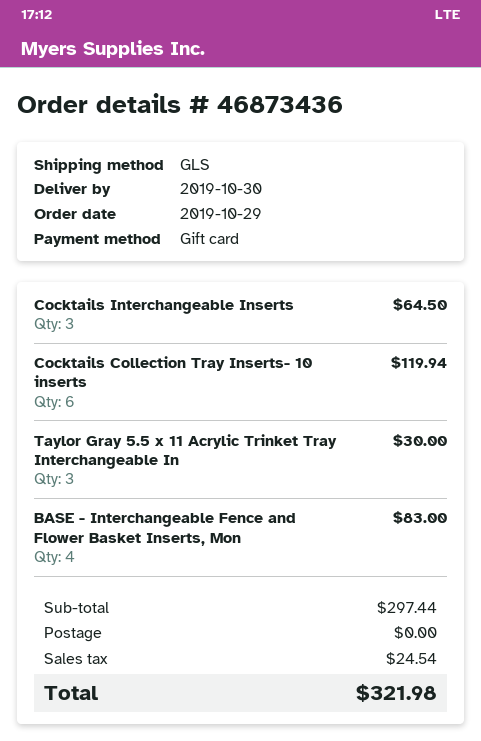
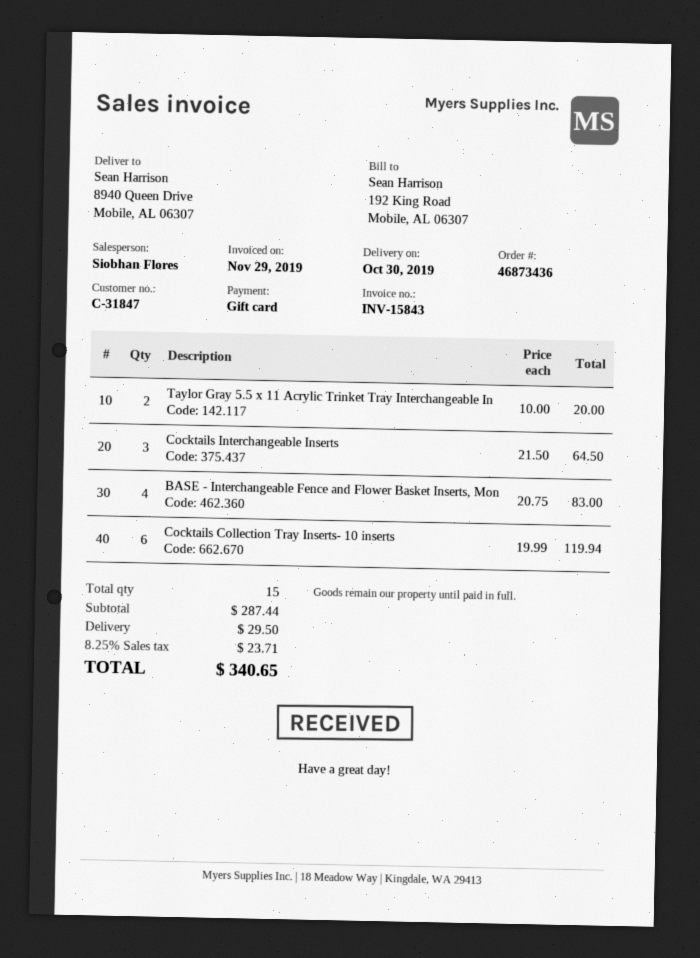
Taylor Gray 5.5 x 11 Acrylic Trinket Tray Interchangeable In: 3 for 30.00 -> 2 for 20.00
subtotal: 297.44 -> 287.44
shipping: 0.00 -> 29.50
tax: 24.54 -> 23.71
total: 321.98 -> 340.65

